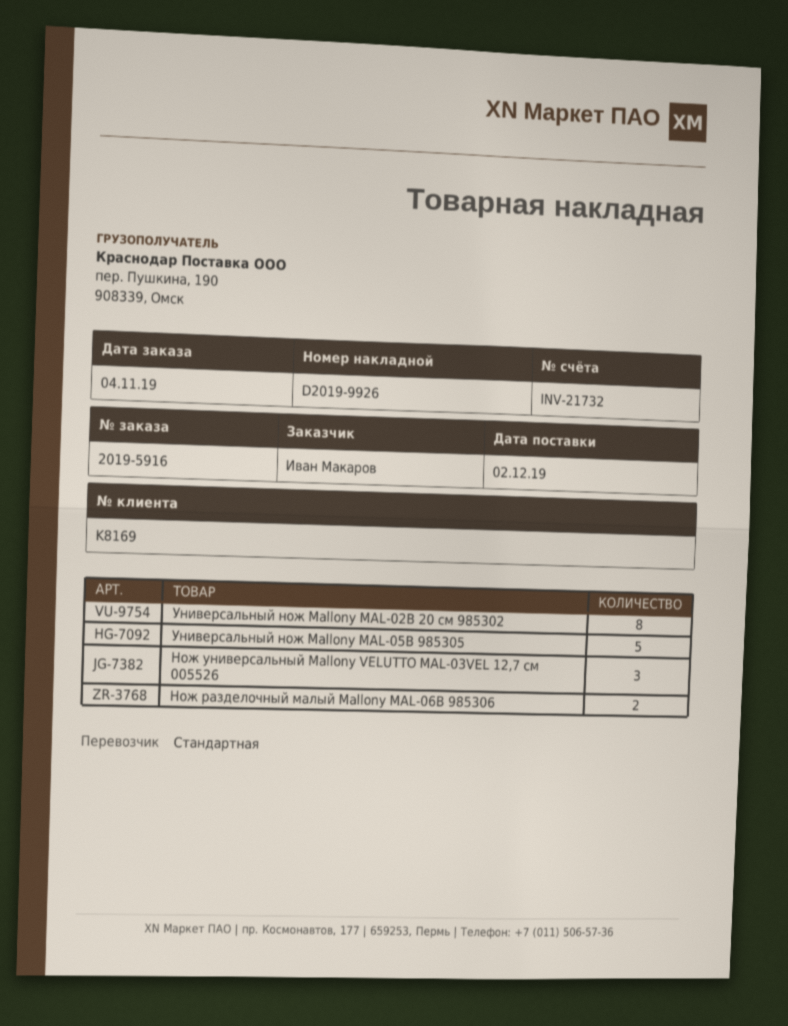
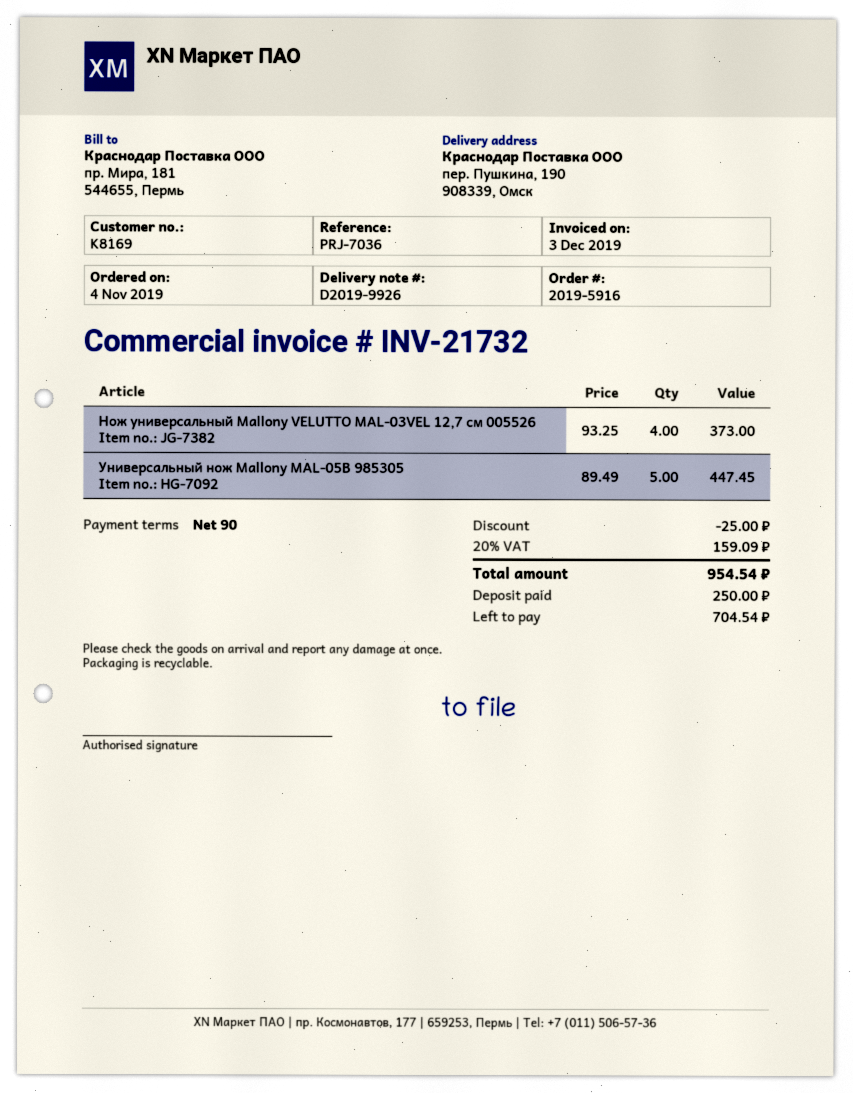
Универсальный нож Mallony MAL-02B 20 см 985302: 8 -> none
Нож универсальный Mallony VELUTTO MAL-03VEL 12,7 см 005526: 3 -> 4
Нож разделочный малый Mallony MAL-06B 985306: 2 -> none

